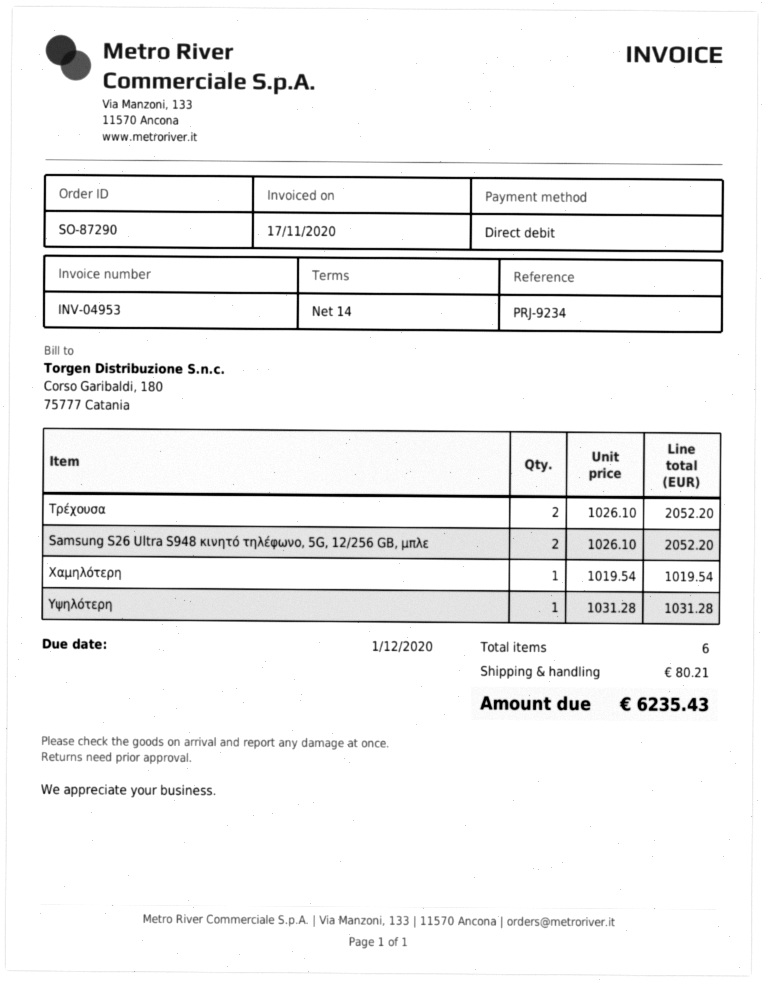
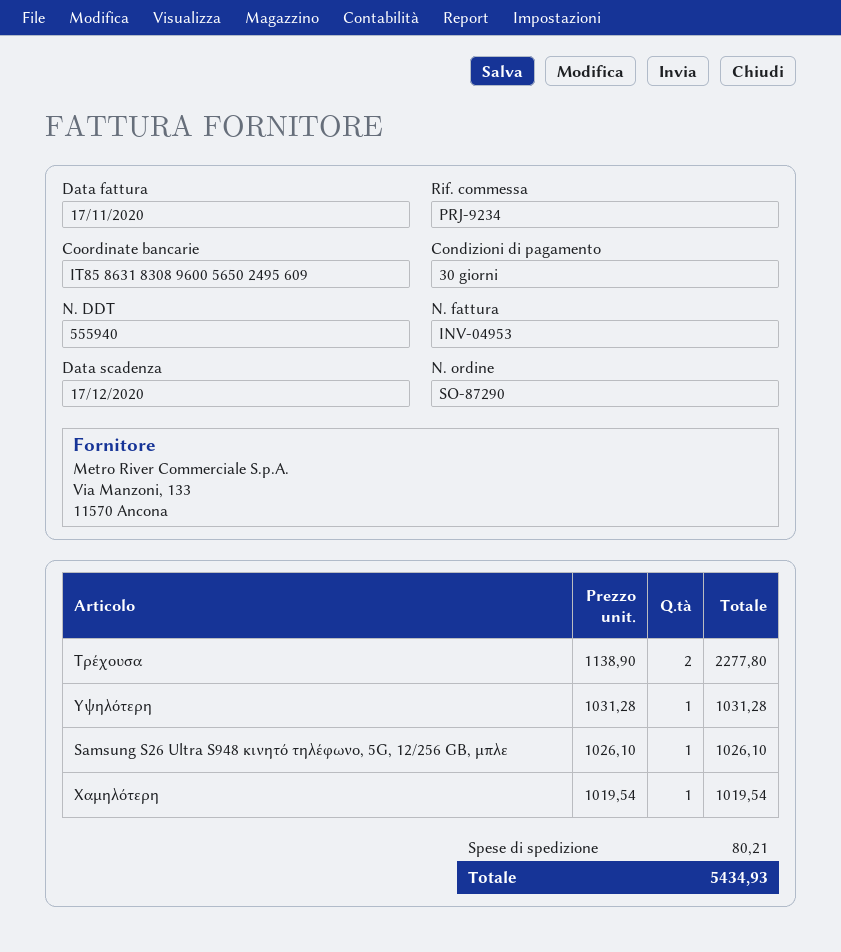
payment terms: 14 days -> 30 days
due date: 2020-12-01 -> 2020-12-17
Τρέχουσα: 2 x 1026.10 = 2052.20 -> 2 x 1138.90 = 2277.80
Samsung S26 Ultra S948 κινητό τηλέφωνο, 5G, 12/256 GB, μπλε: 2 x 1026.10 = 2052.20 -> 1 x 1026.10 = 1026.10
total: 6235.43 -> 5434.93

